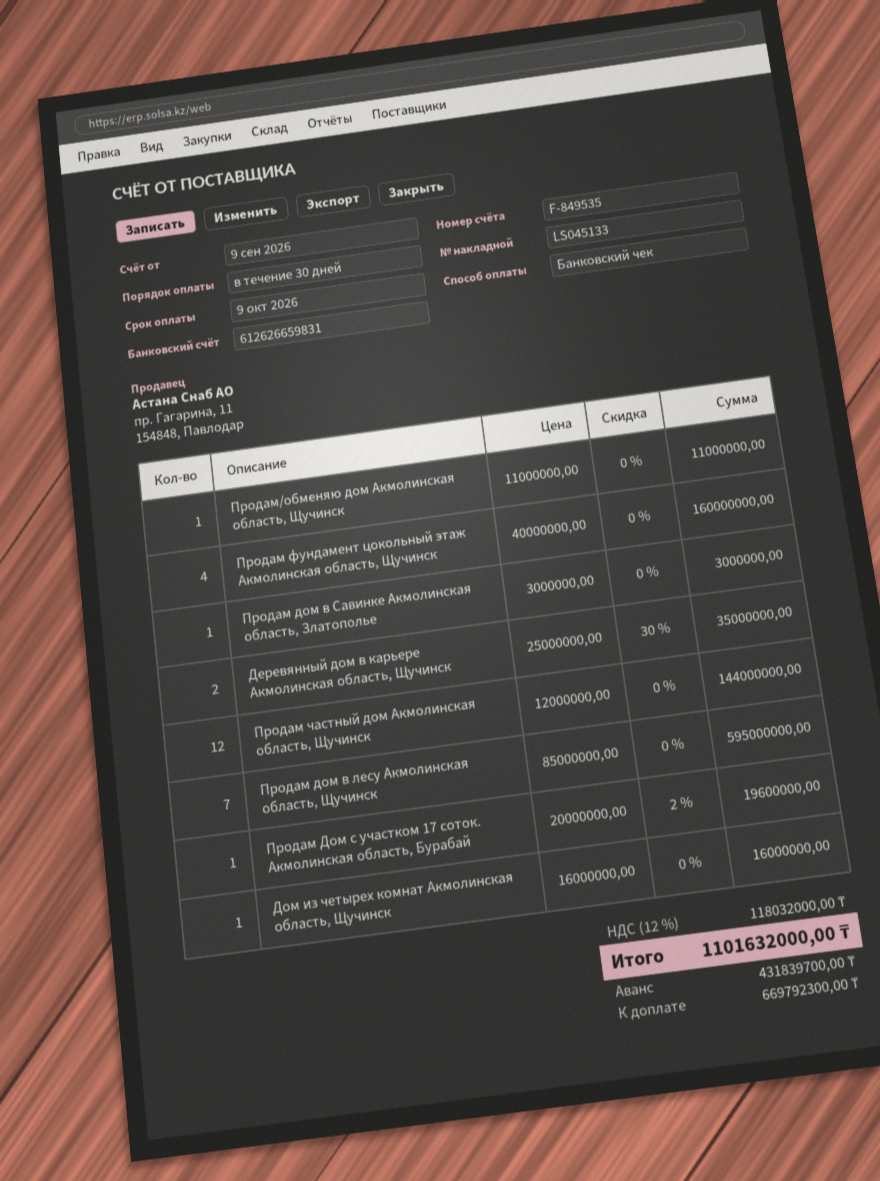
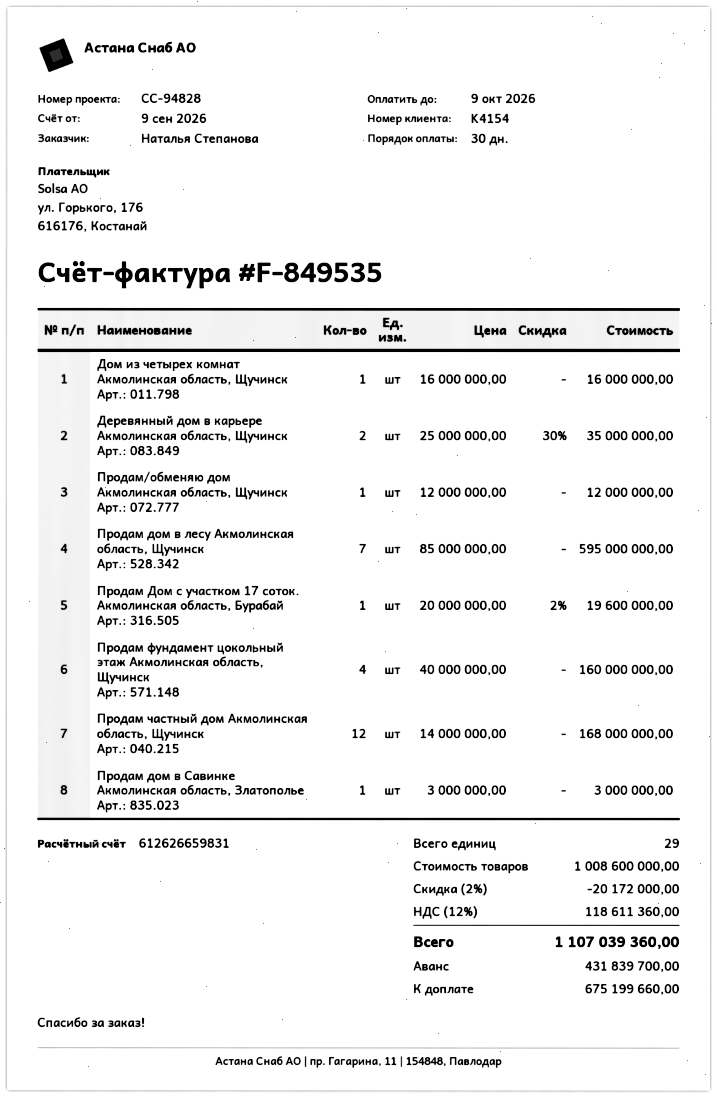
Продам/обменяю дом Акмолинская область, Щучинск: 1 x 11000000.00 = 11000000.00 -> 1 x 12000000.00 = 12000000.00
Продам частный дом Акмолинская область, Щучинск: 12 x 12000000.00 = 144000000.00 -> 12 x 14000000.00 = 168000000.00
discount: none -> 2% = 20172000.00
tax: 12% = 118032000.00 -> 12% = 118611360.00
total: 1101632000.00 -> 1107039360.00
balance: 669792300.00 -> 675199660.00

